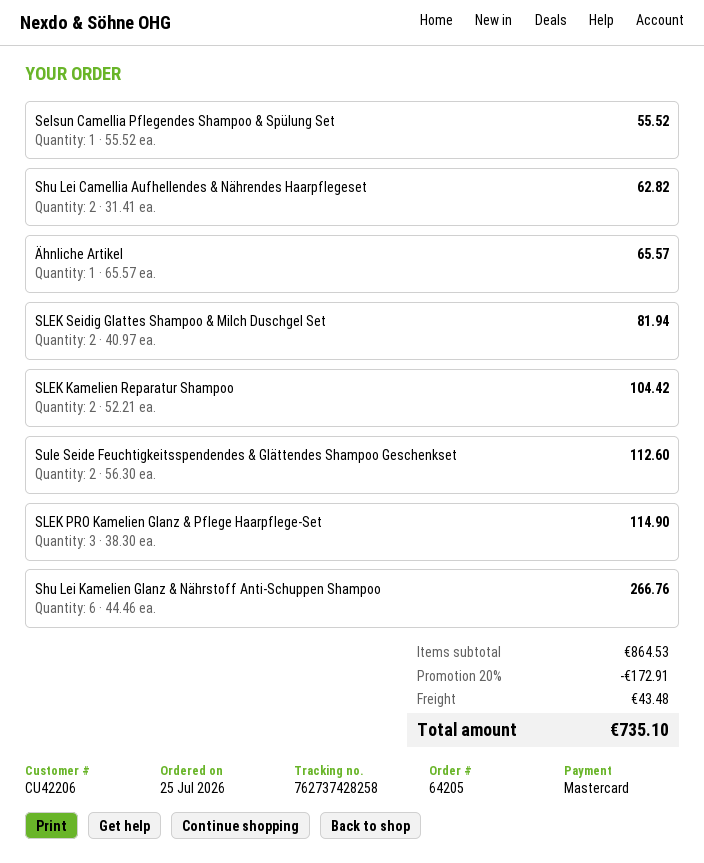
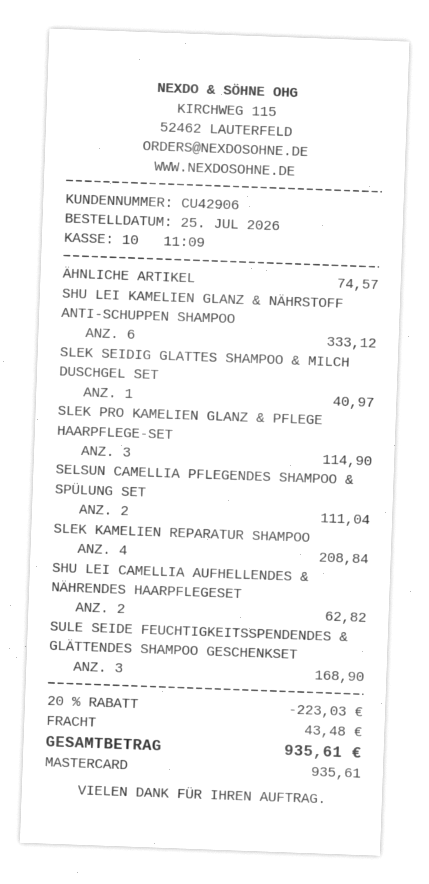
customer number: CU42206 -> CU42906
Selsun Camellia Pflegendes Shampoo & Spülung Set: 1 for 55.52 -> 2 for 111.04
Ähnliche Artikel: 1 for 65.57 -> 1 for 74.57
SLEK Seidig Glattes Shampoo & Milch Duschgel Set: 2 for 81.94 -> 1 for 40.97
SLEK Kamelien Reparatur Shampoo: 2 for 104.42 -> 4 for 208.84
Sule Seide Feuchtigkeitsspendendes & Glättendes Shampoo Geschenkset: 2 for 112.60 -> 3 for 168.90
Shu Lei Kamelien Glanz & Nährstoff Anti-Schuppen Shampoo: 6 for 266.76 -> 6 for 333.12
discount: 20% = 172.91 -> 20% = 223.03
total: 735.10 -> 935.61

